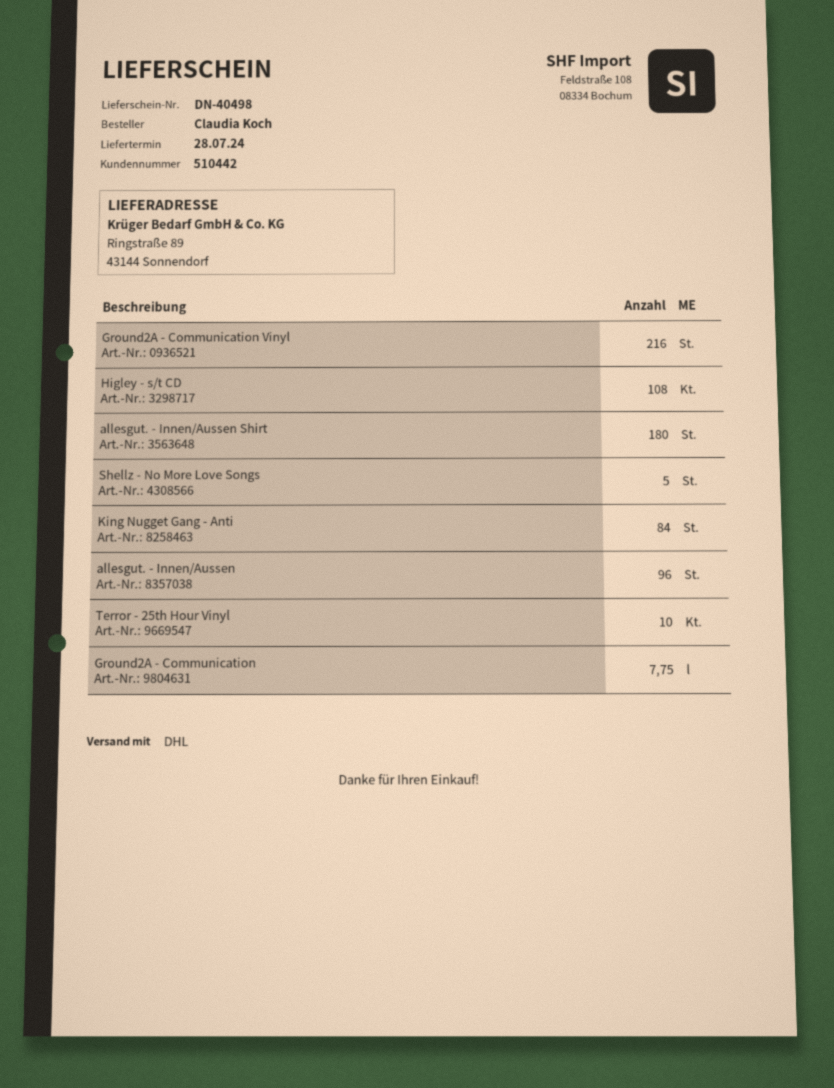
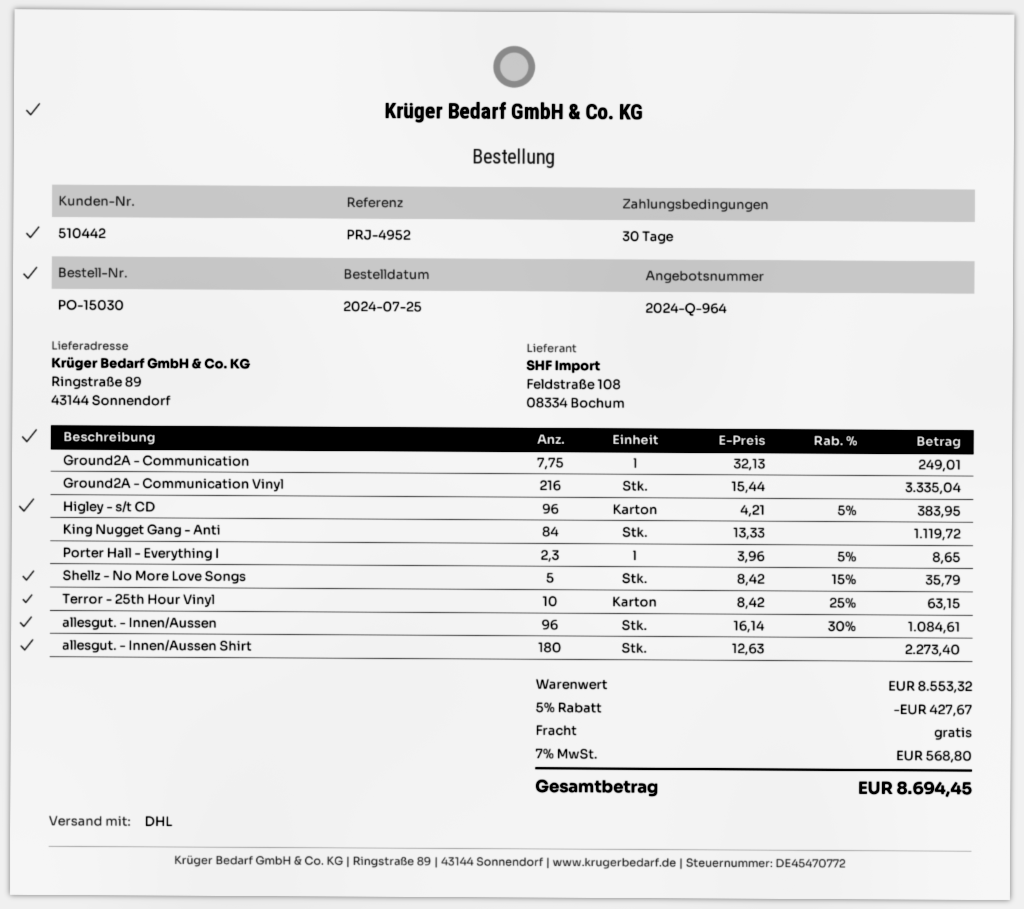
Higley - s/t CD: 108 -> 96
Porter Hall - Everything I: none -> 2.3

